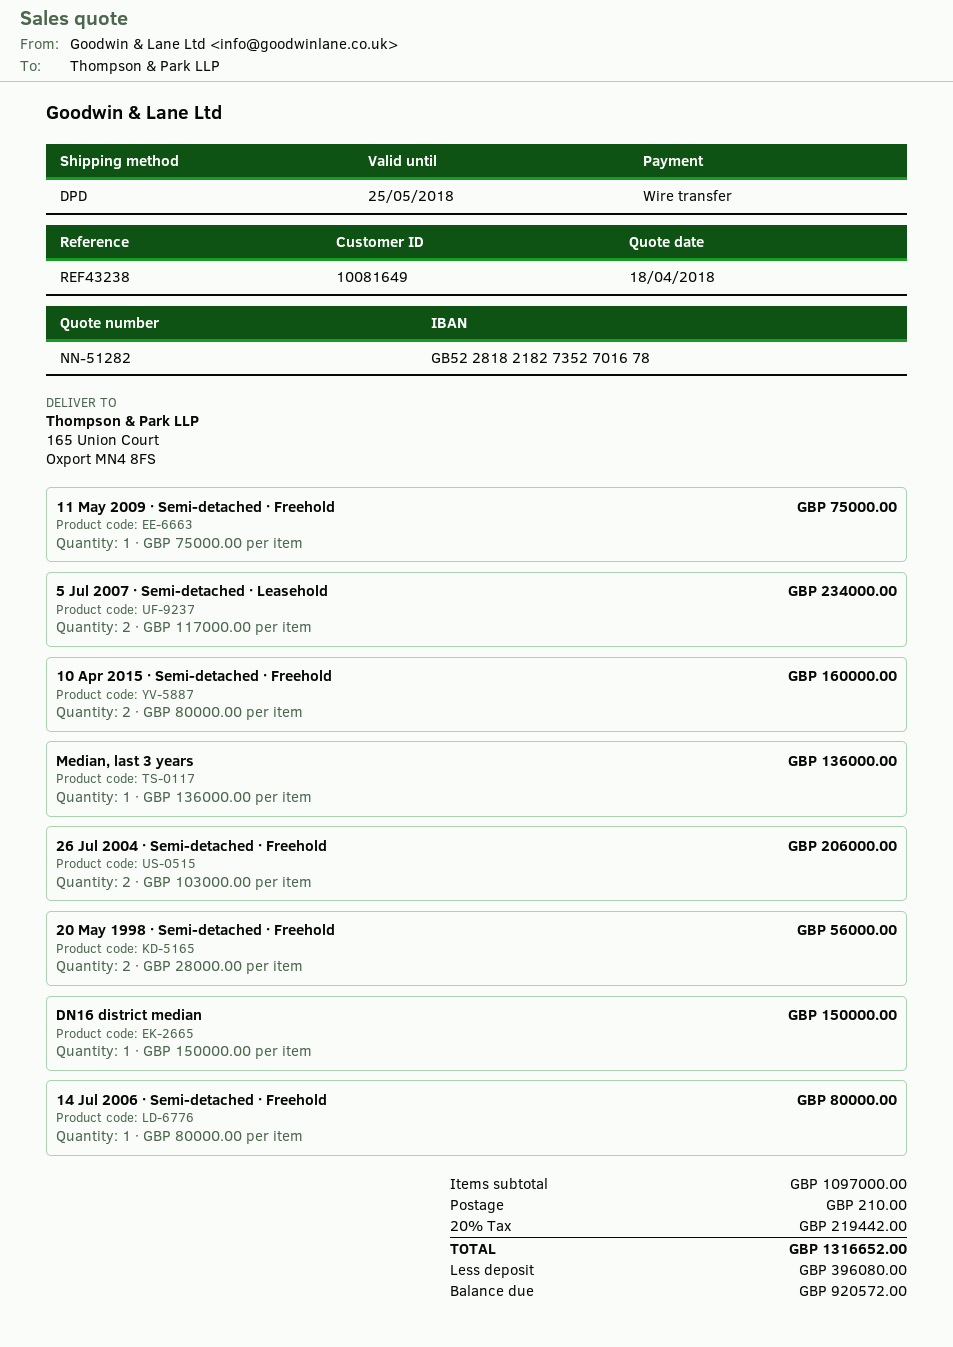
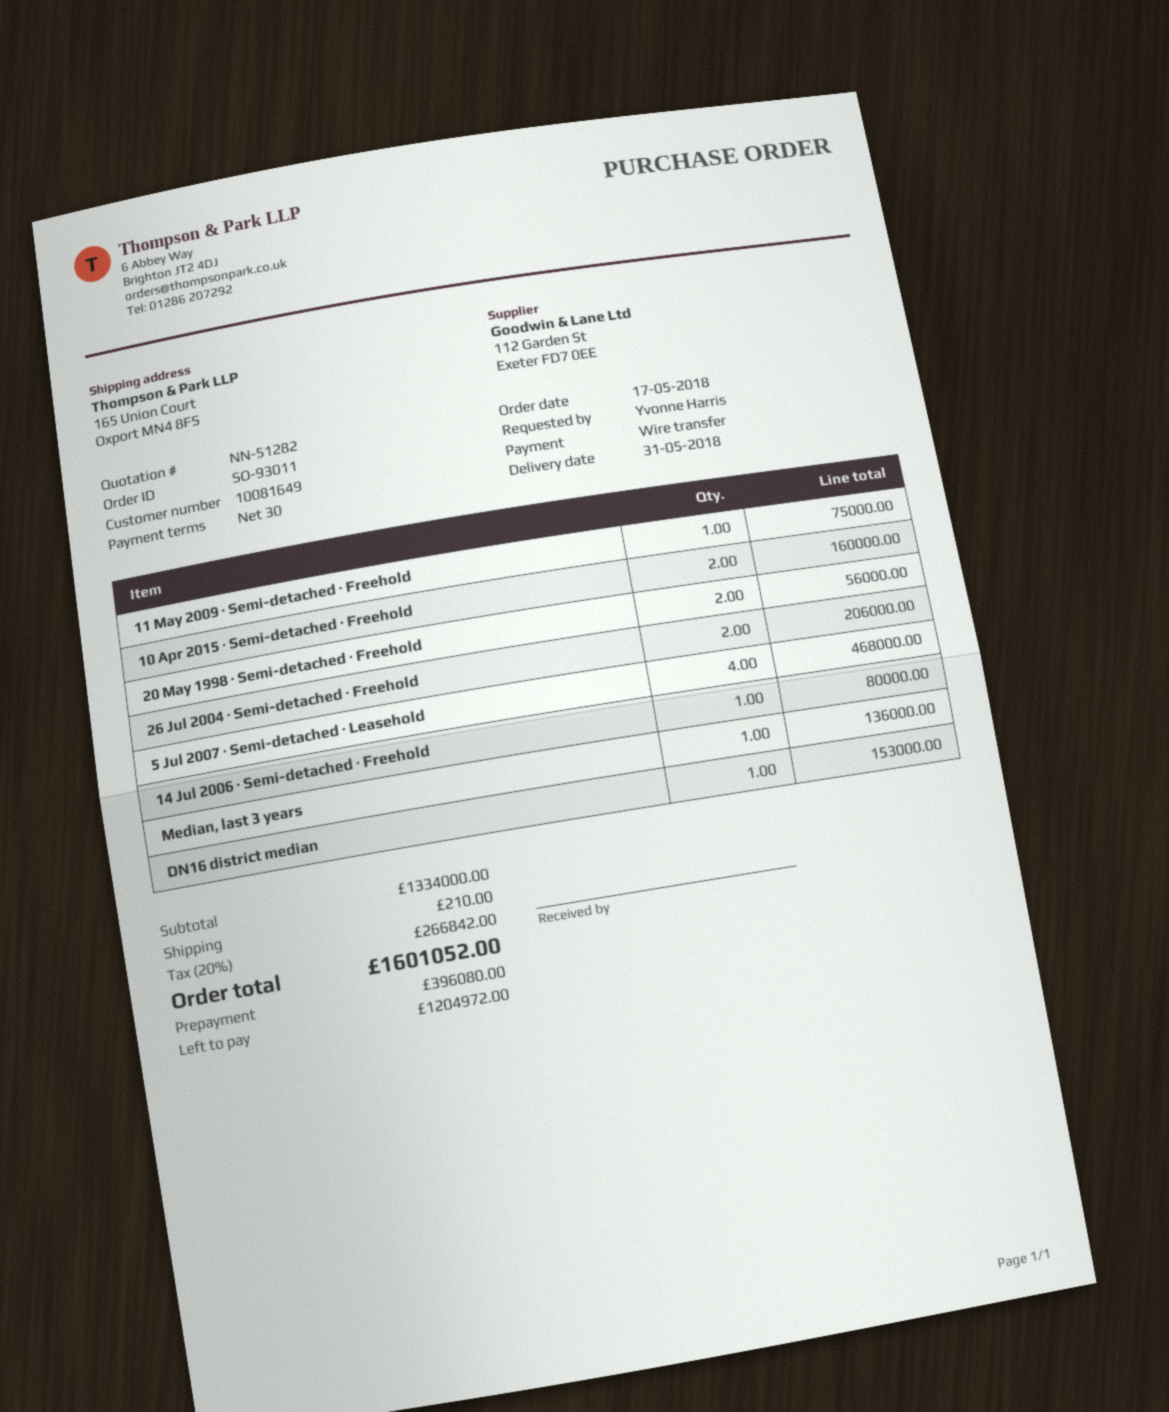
5 Jul 2007 · Semi-detached · Leasehold: 2 for 234000.00 -> 4 for 468000.00
DN16 district median: 1 for 150000.00 -> 1 for 153000.00
subtotal: 1097000.00 -> 1334000.00
tax: 20% = 219442.00 -> 20% = 266842.00
total: 1316652.00 -> 1601052.00
balance: 920572.00 -> 1204972.00

